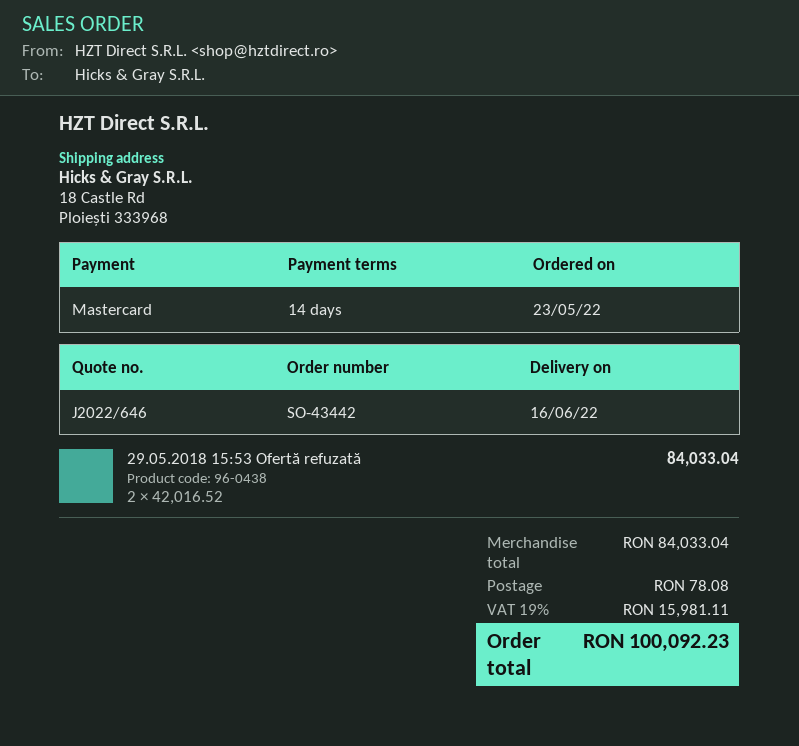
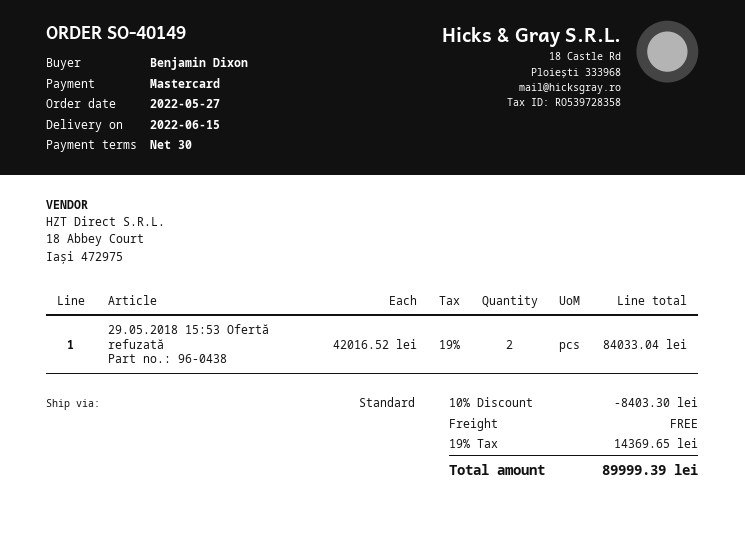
order number: SO-43442 -> SO-40149
order date: 2022-05-23 -> 2022-05-27
delivery date: 2022-06-16 -> 2022-06-15
payment terms: 14 days -> 30 days
discount: none -> 10% = 8403.30
shipping: 78.08 -> 0.00
tax: 19% = 15981.11 -> 19% = 14369.65
total: 100092.23 -> 89999.39

